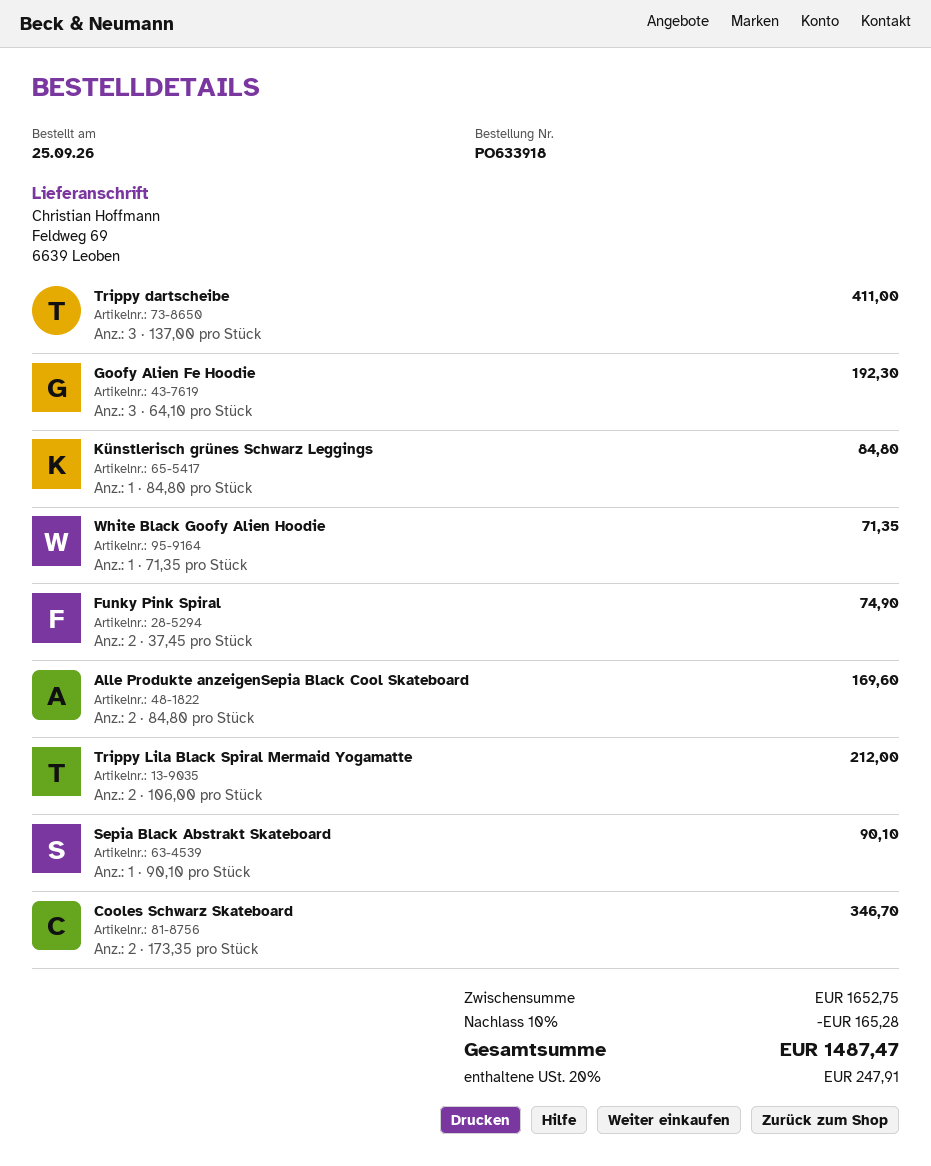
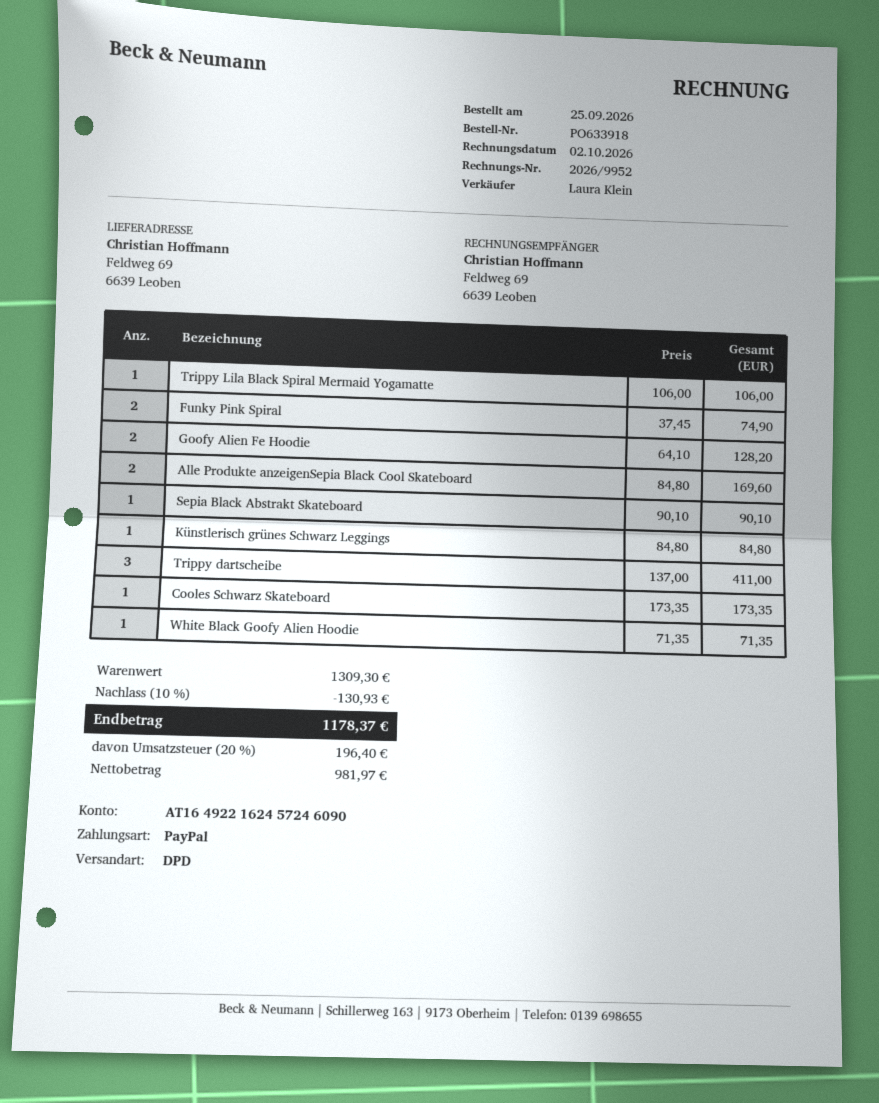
Goofy Alien Fe Hoodie: 3 x 64.10 = 192.30 -> 2 x 64.10 = 128.20
Trippy Lila Black Spiral Mermaid Yogamatte: 2 x 106.00 = 212.00 -> 1 x 106.00 = 106.00
Cooles Schwarz Skateboard: 2 x 173.35 = 346.70 -> 1 x 173.35 = 173.35
subtotal: 1652.75 -> 1309.30
discount: 10% = 165.28 -> 10% = 130.93
tax: 20% = 247.91 -> 20% = 196.40
total: 1487.47 -> 1178.37

